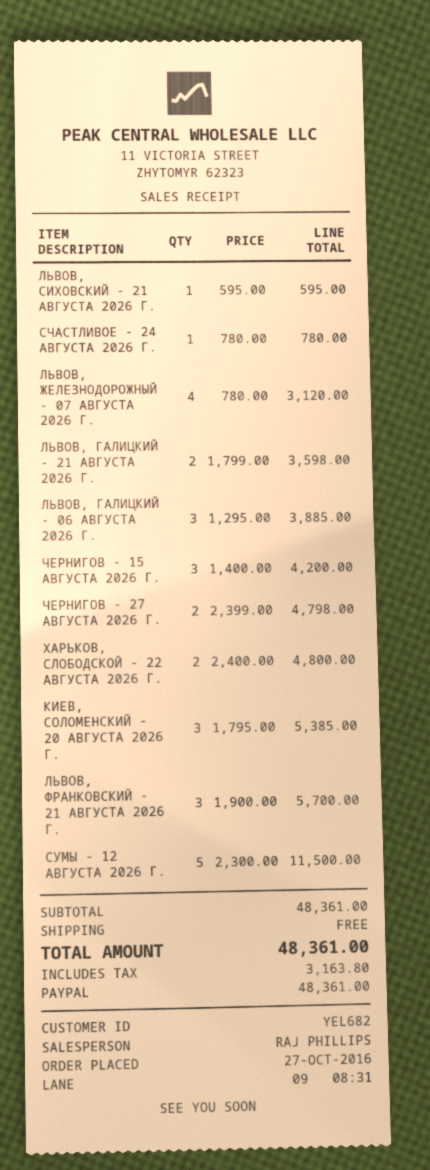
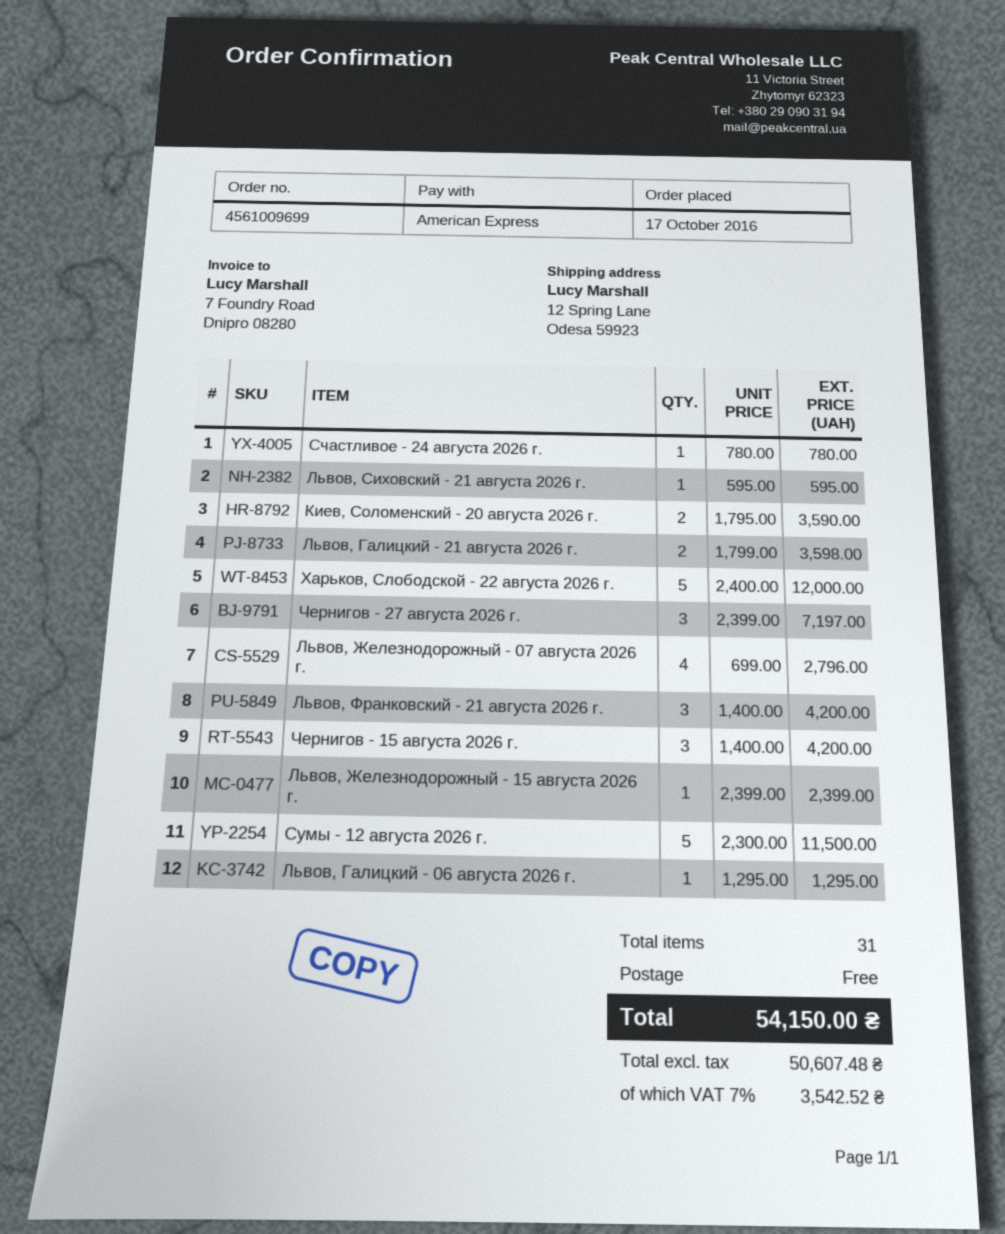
order date: 2016-10-27 -> 2016-10-17
payment method: PayPal -> American Express
ЛЬВОВ, ЖЕЛЕЗНОДОРОЖНЫЙ - 07 АВГУСТА 2026 Г.: 4 x 780.00 = 3120.00 -> 4 x 699.00 = 2796.00
ЛЬВОВ, ГАЛИЦКИЙ - 06 АВГУСТА 2026 Г.: 3 x 1295.00 = 3885.00 -> 1 x 1295.00 = 1295.00
ЧЕРНИГОВ - 27 АВГУСТА 2026 Г.: 2 x 2399.00 = 4798.00 -> 3 x 2399.00 = 7197.00
ХАРЬКОВ, СЛОБОДСКОЙ - 22 АВГУСТА 2026 Г.: 2 x 2400.00 = 4800.00 -> 5 x 2400.00 = 12000.00
КИЕВ, СОЛОМЕНСКИЙ - 20 АВГУСТА 2026 Г.: 3 x 1795.00 = 5385.00 -> 2 x 1795.00 = 3590.00
ЛЬВОВ, ФРАНКОВСКИЙ - 21 АВГУСТА 2026 Г.: 3 x 1900.00 = 5700.00 -> 3 x 1400.00 = 4200.00
Львов, Железнодорожный - 15 августа 2026 г.: none -> 1 x 2399.00 = 2399.00
tax: 3163.80 -> 3542.52
total: 48361.00 -> 54150.00

